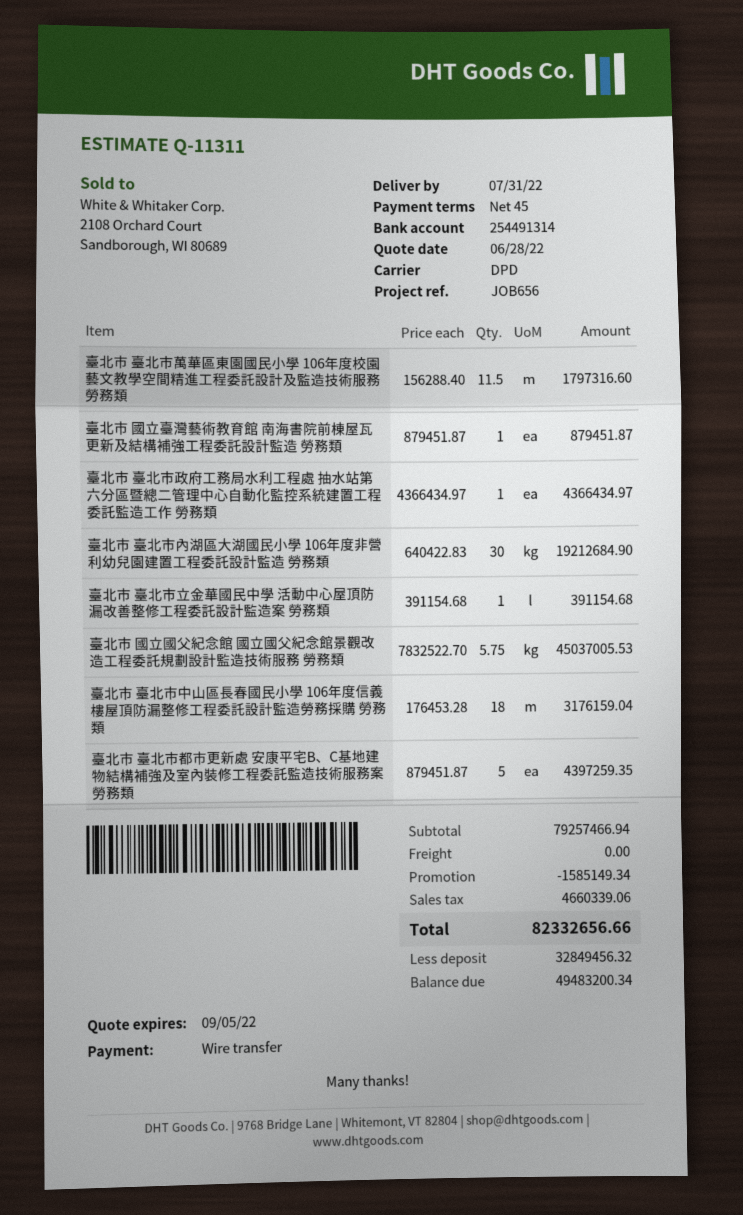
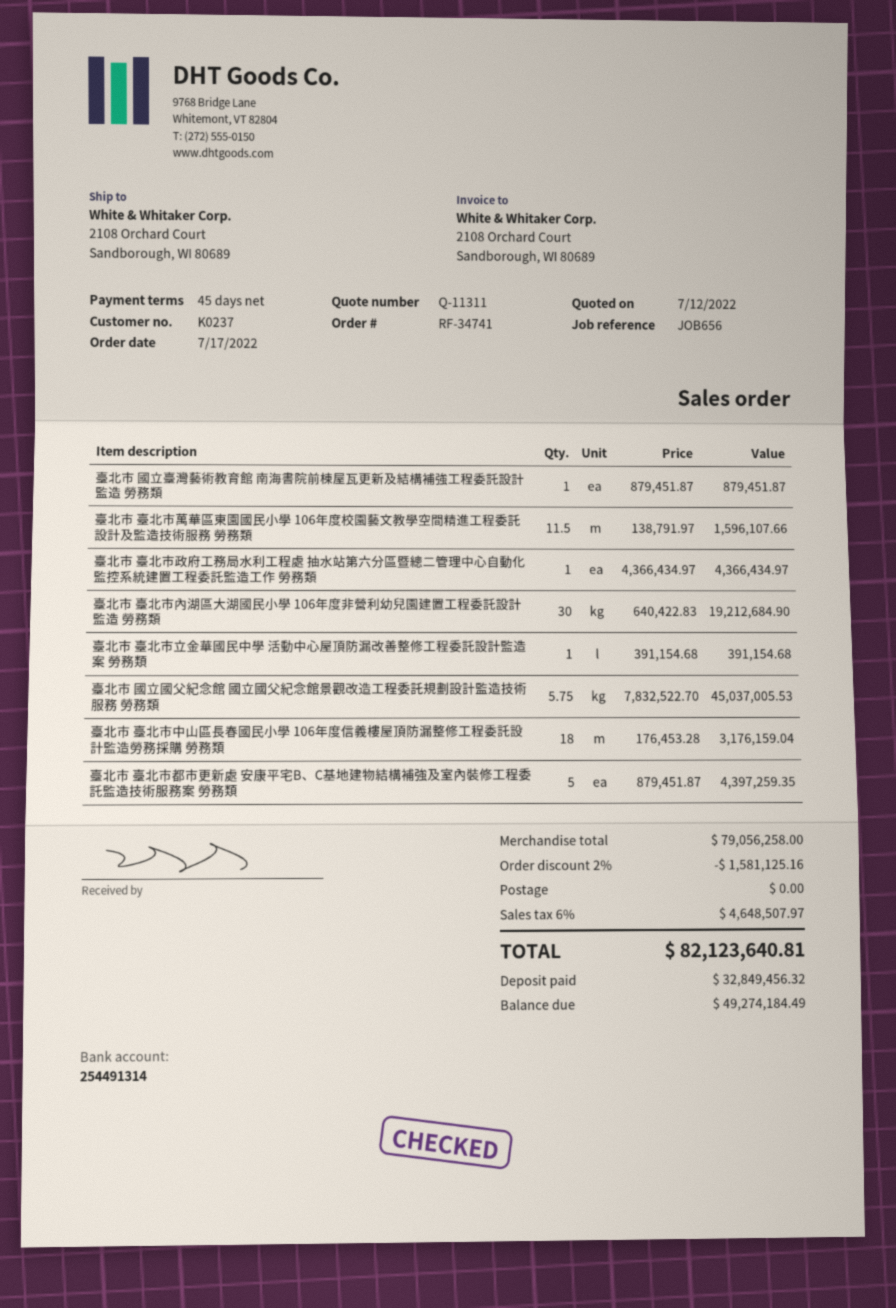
quote date: 2022-06-28 -> 2022-07-12
臺北市 臺北市萬華區東園國民小學 106年度校園藝文教學空間精進工程委託設計及監造技術服務 勞務類: 11.5 x 156288.40 = 1797316.60 -> 11.5 x 138791.97 = 1596107.66
subtotal: 79257466.94 -> 79056258.00
discount: 1585149.34 -> 1581125.16
tax: 4660339.06 -> 4648507.97
total: 82332656.66 -> 82123640.81
balance: 49483200.34 -> 49274184.49

